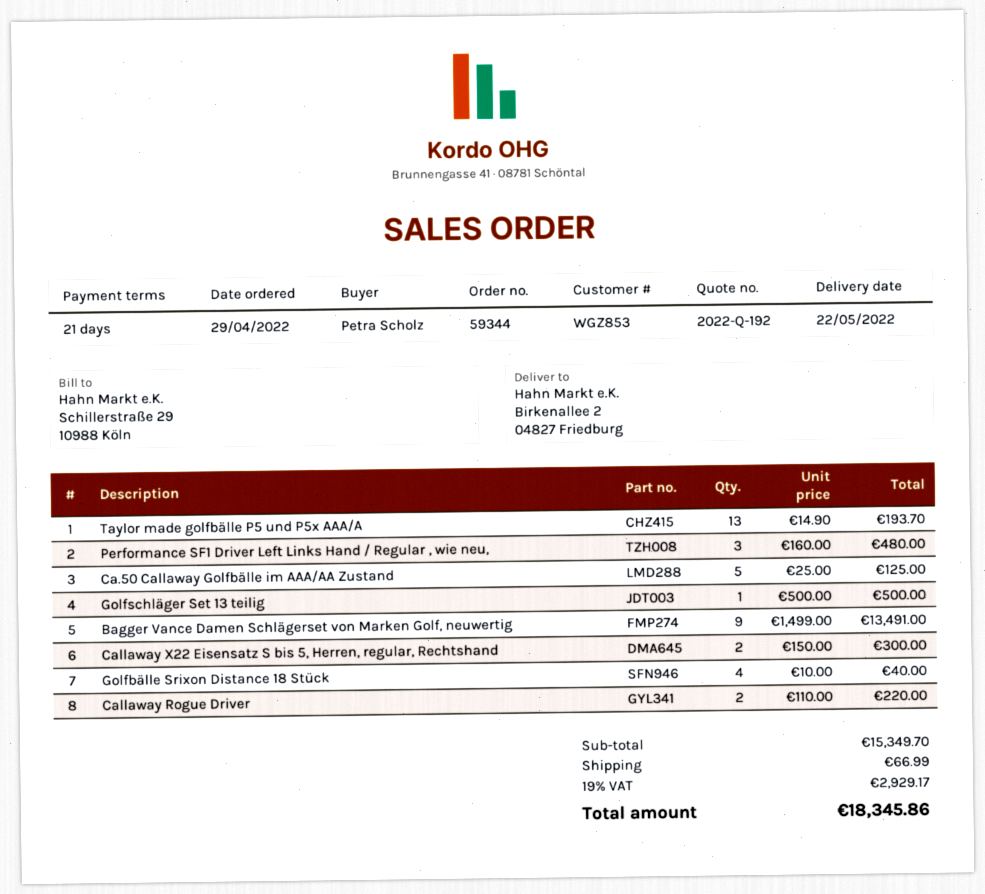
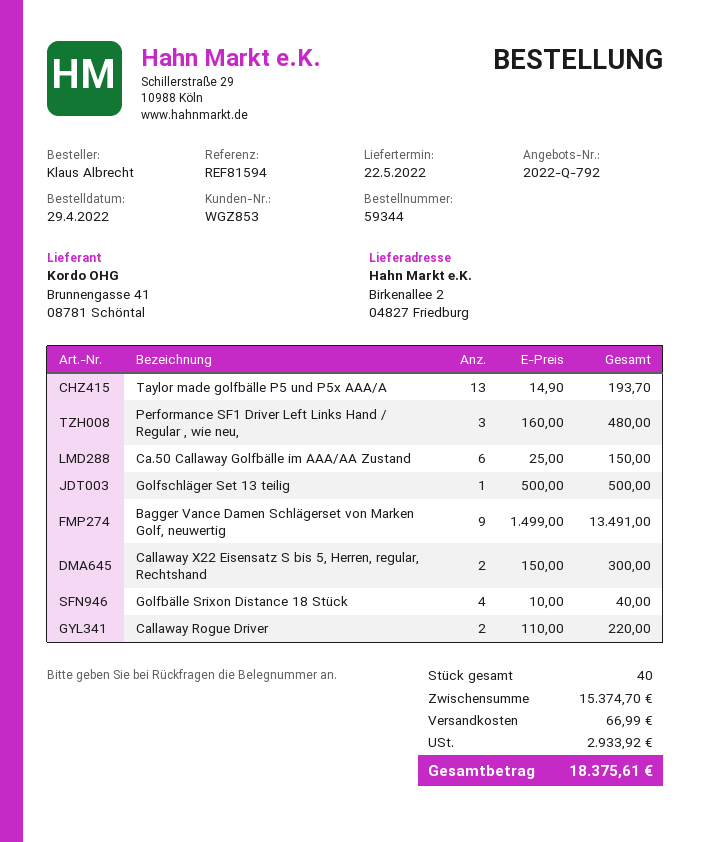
quote number: 2022-Q-192 -> 2022-Q-792
ordered by: Petra Scholz -> Klaus Albrecht
Ca.50 Callaway Golfbälle im AAA/AA Zustand: 5 x 25.00 = 125.00 -> 6 x 25.00 = 150.00
subtotal: 15349.70 -> 15374.70
tax: 2929.17 -> 2933.92
total: 18345.86 -> 18375.61

